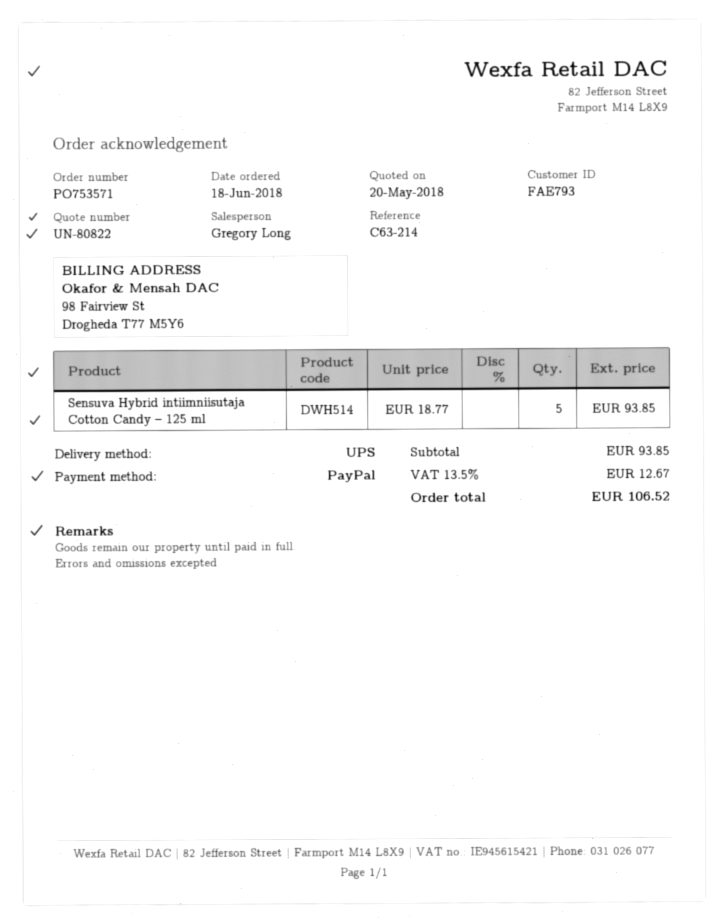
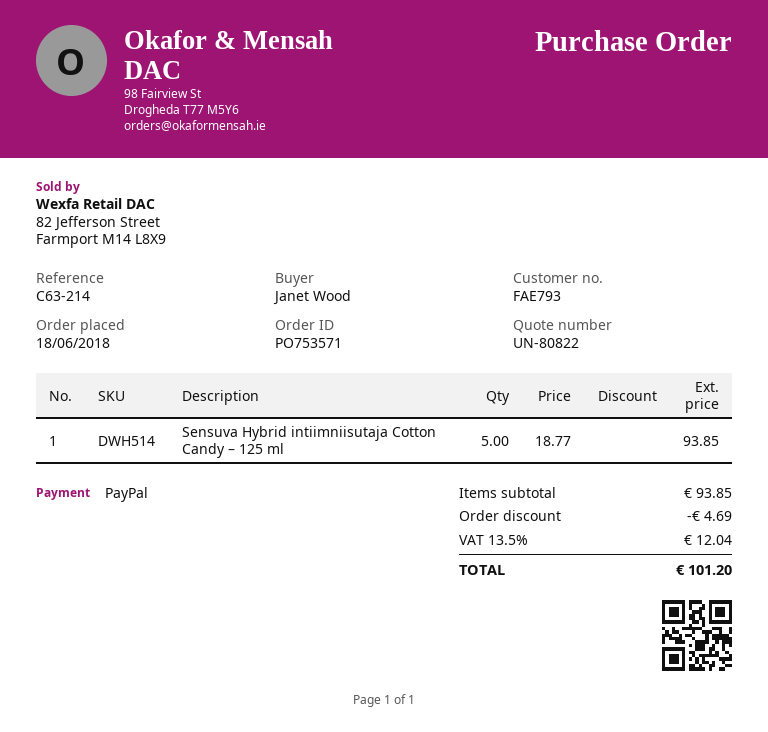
discount: none -> 4.69
tax: 13.5% = 12.67 -> 13.5% = 12.04
total: 106.52 -> 101.20

